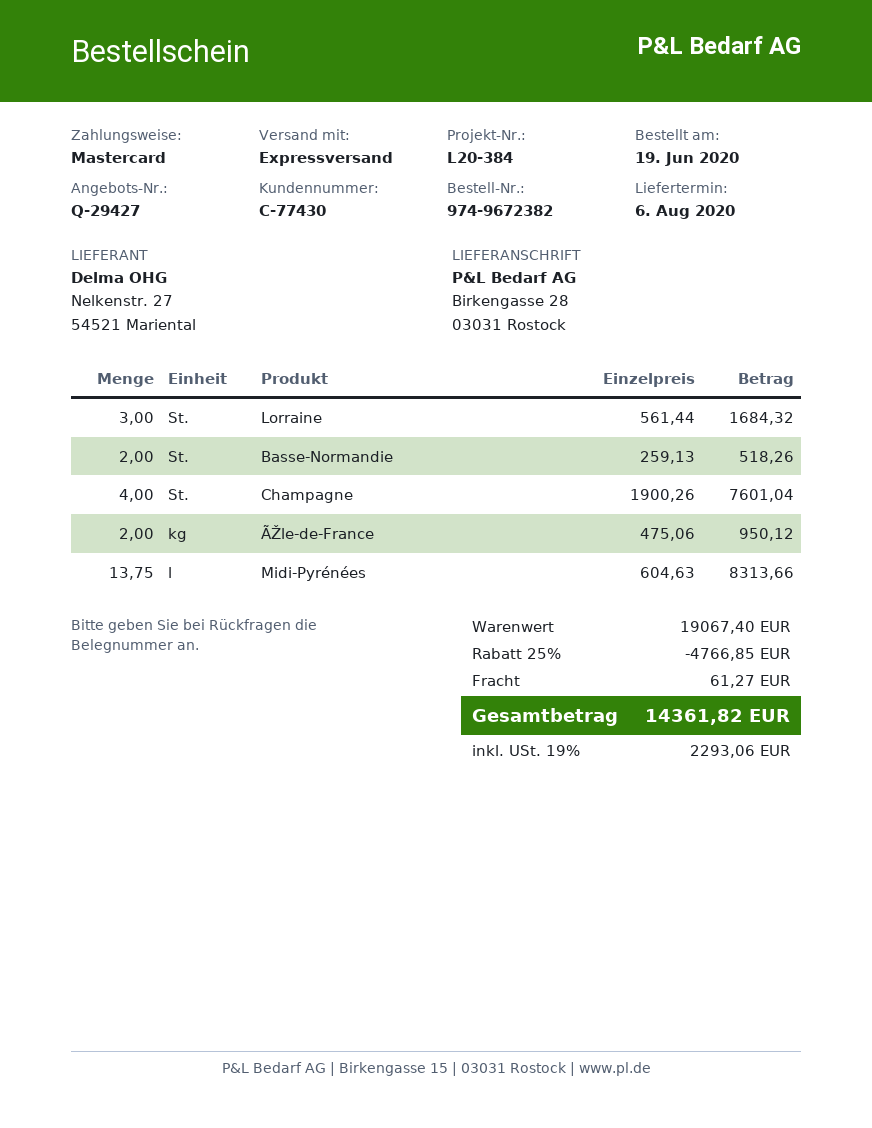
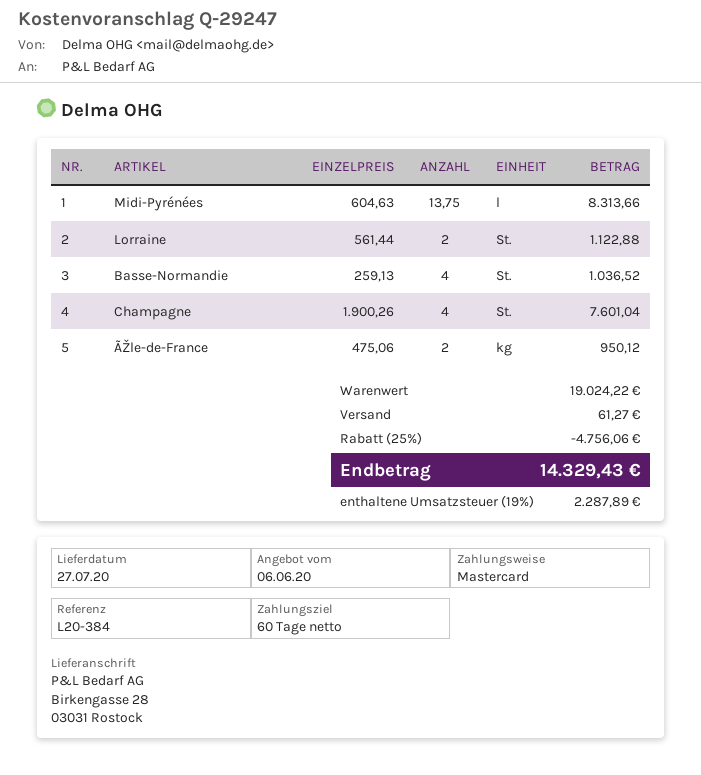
quote number: Q-29427 -> Q-29247
delivery date: 2020-08-06 -> 2020-07-27
Lorraine: 3 x 561.44 = 1684.32 -> 2 x 561.44 = 1122.88
Basse-Normandie: 2 x 259.13 = 518.26 -> 4 x 259.13 = 1036.52
subtotal: 19067.40 -> 19024.22
discount: 25% = 4766.85 -> 25% = 4756.06
tax: 19% = 2293.06 -> 19% = 2287.89
total: 14361.82 -> 14329.43

